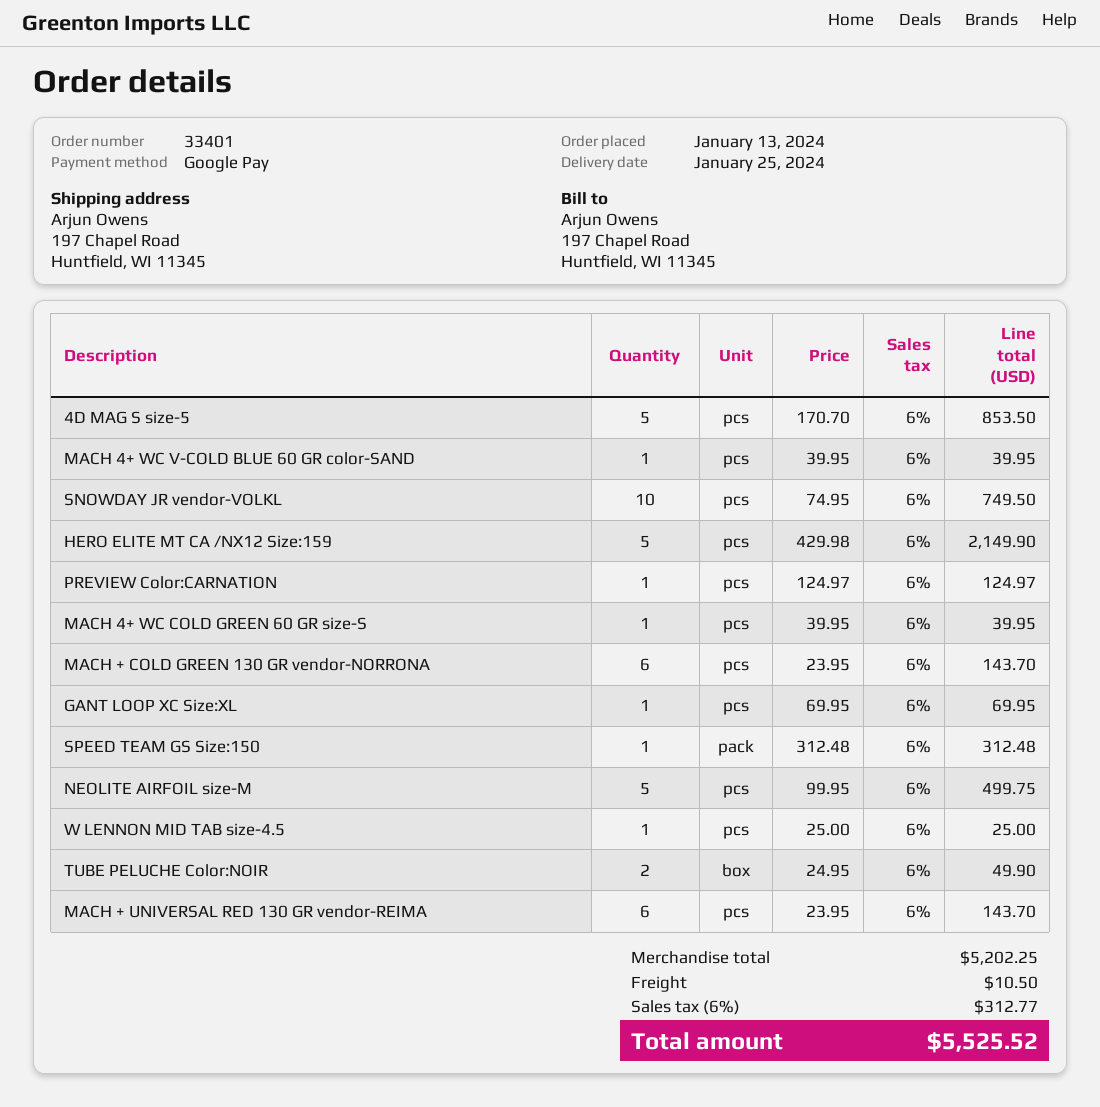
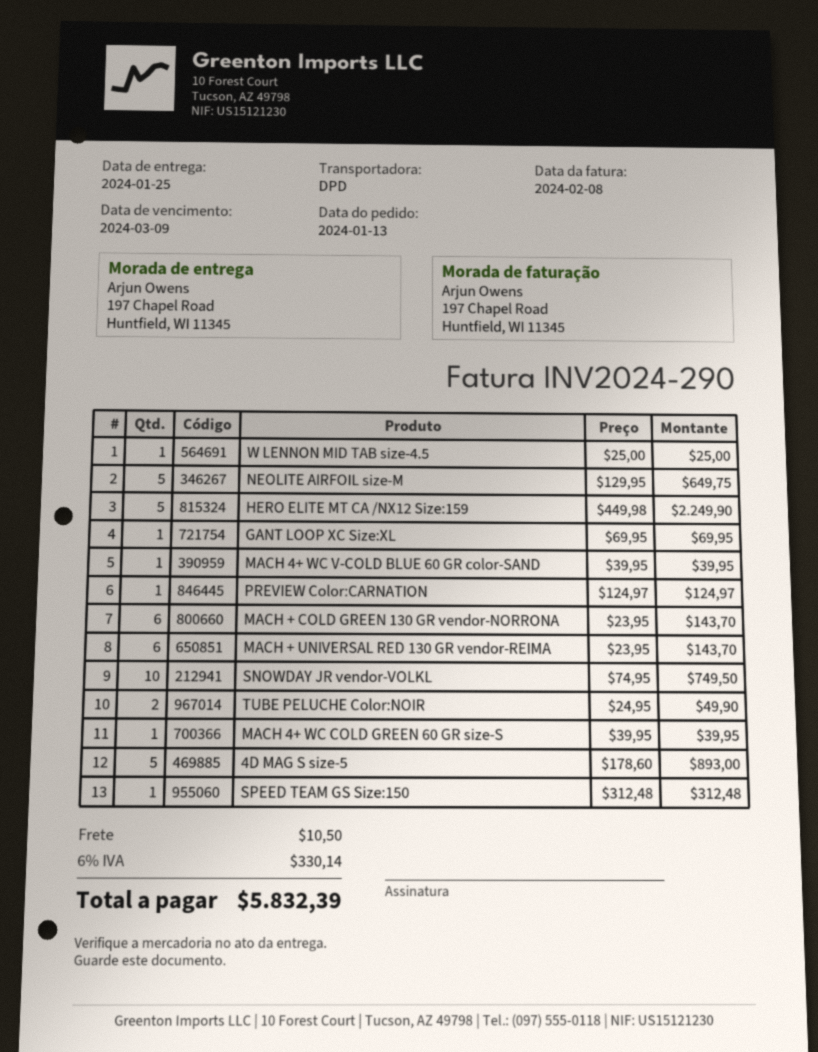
4D MAG S size-5: 5 x 170.70 = 853.50 -> 5 x 178.60 = 893.00
HERO ELITE MT CA /NX12 Size:159: 5 x 429.98 = 2149.90 -> 5 x 449.98 = 2249.90
NEOLITE AIRFOIL size-M: 5 x 99.95 = 499.75 -> 5 x 129.95 = 649.75
tax: 6% = 312.77 -> 6% = 330.14
total: 5525.52 -> 5832.39

